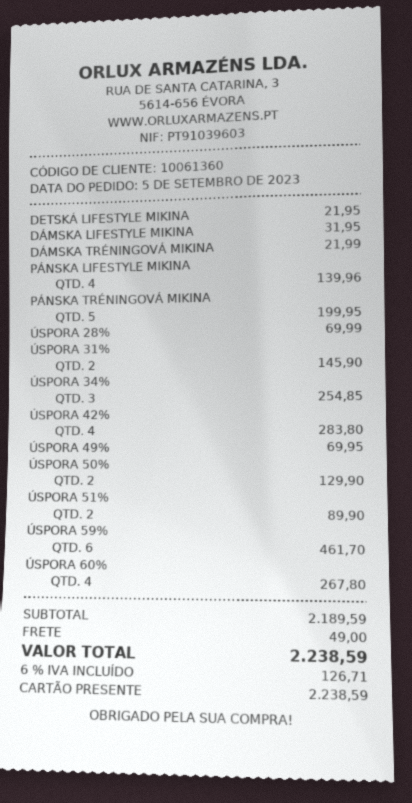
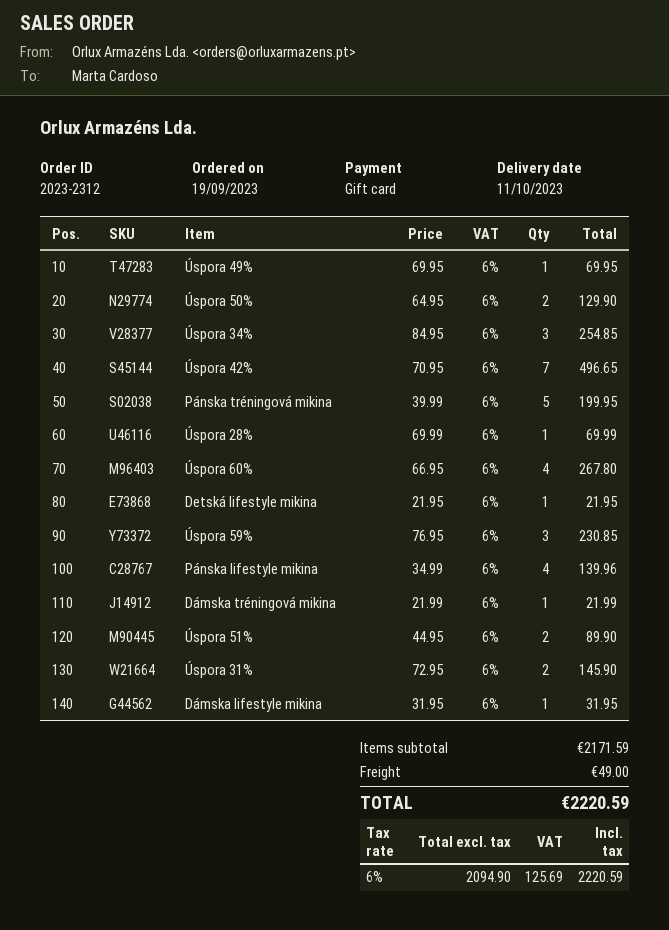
order date: 2023-09-05 -> 2023-09-19
ÚSPORA 42%: 4 for 283.80 -> 7 for 496.65
ÚSPORA 59%: 6 for 461.70 -> 3 for 230.85
subtotal: 2189.59 -> 2171.59
tax: 6% = 126.71 -> 6% = 125.69
total: 2238.59 -> 2220.59

